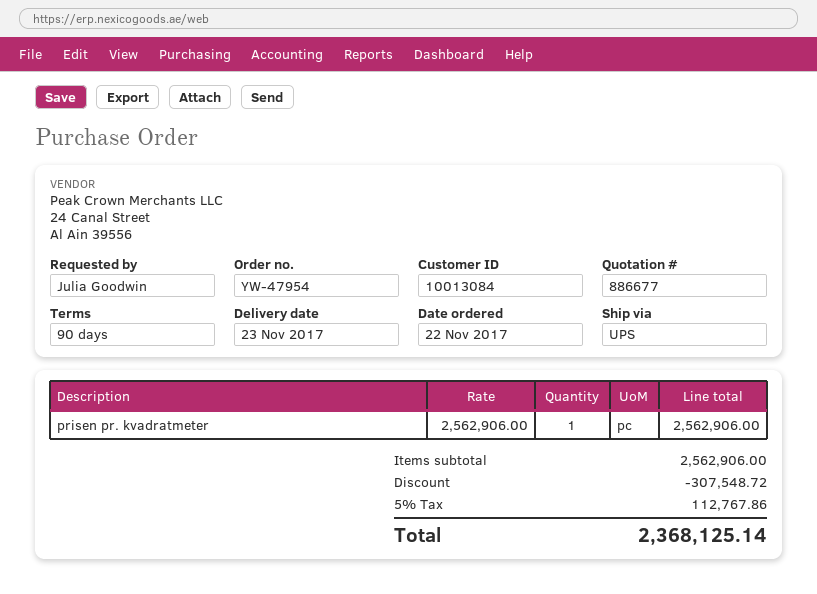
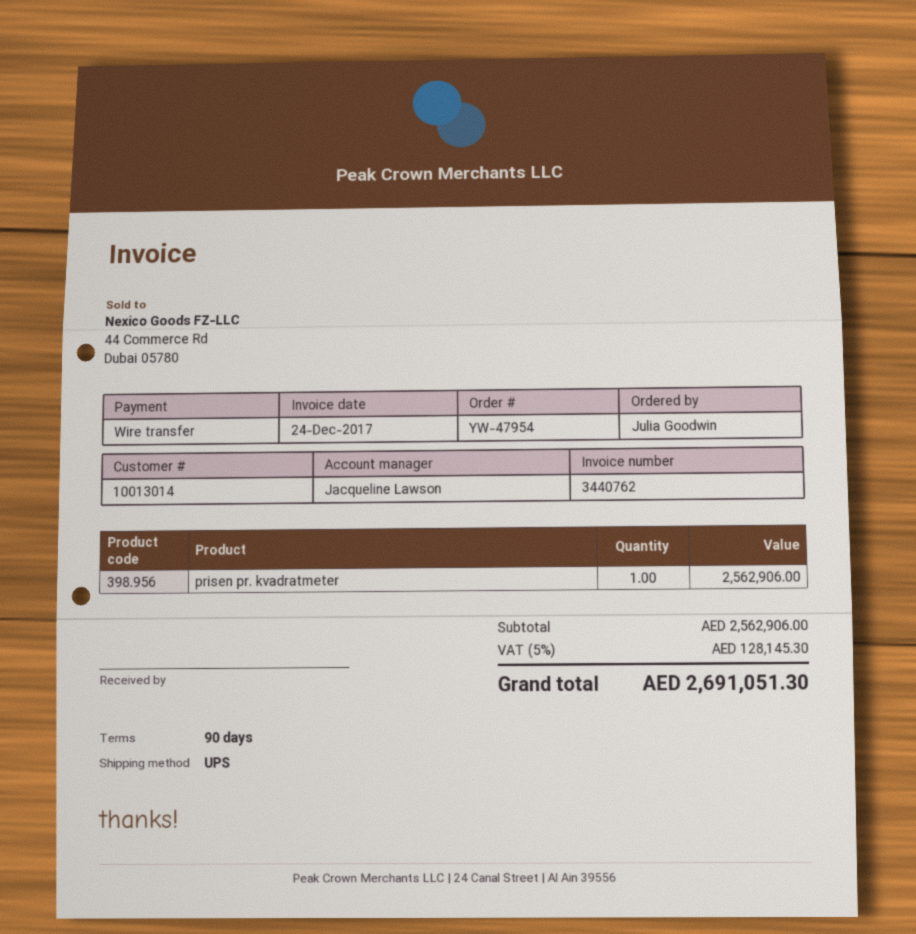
customer number: 10013084 -> 10013014
discount: 307548.72 -> none
tax: 5% = 112767.86 -> 5% = 128145.30
total: 2368125.14 -> 2691051.30

